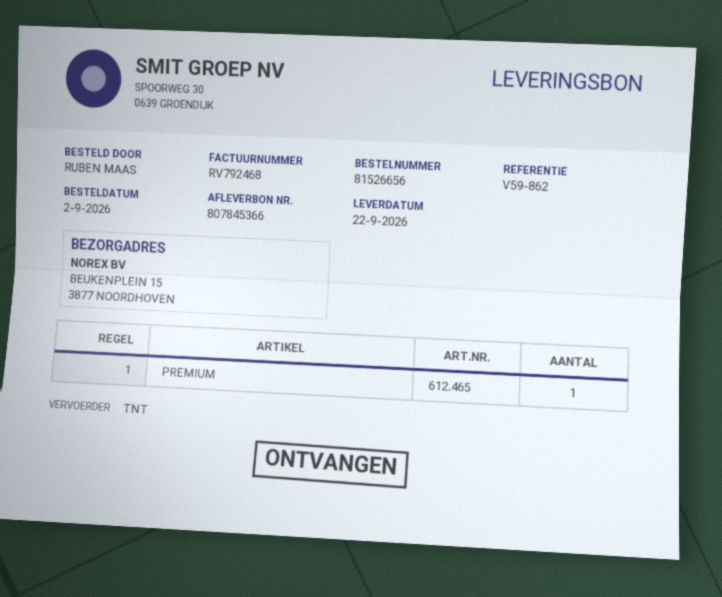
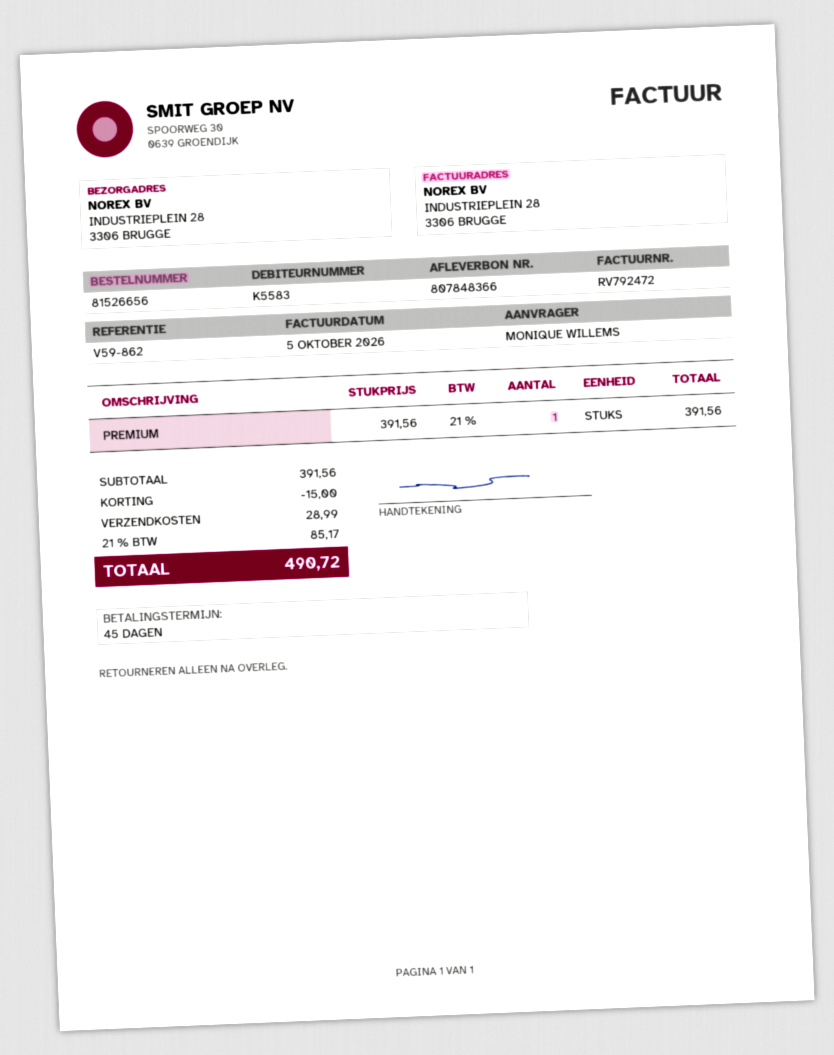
delivery note number: 807845366 -> 807848366
invoice number: RV792468 -> RV792472
ordered by: RUBEN MAAS -> MONIQUE WILLEMS
ship to: BEUKENPLEIN 15, 3877 NOORDHOVEN -> INDUSTRIEPLEIN 28, 3306 BRUGGE

